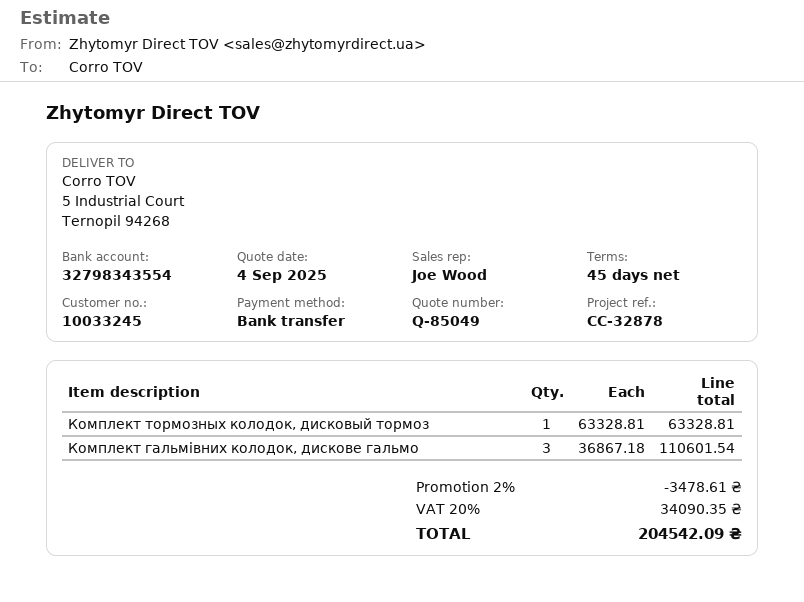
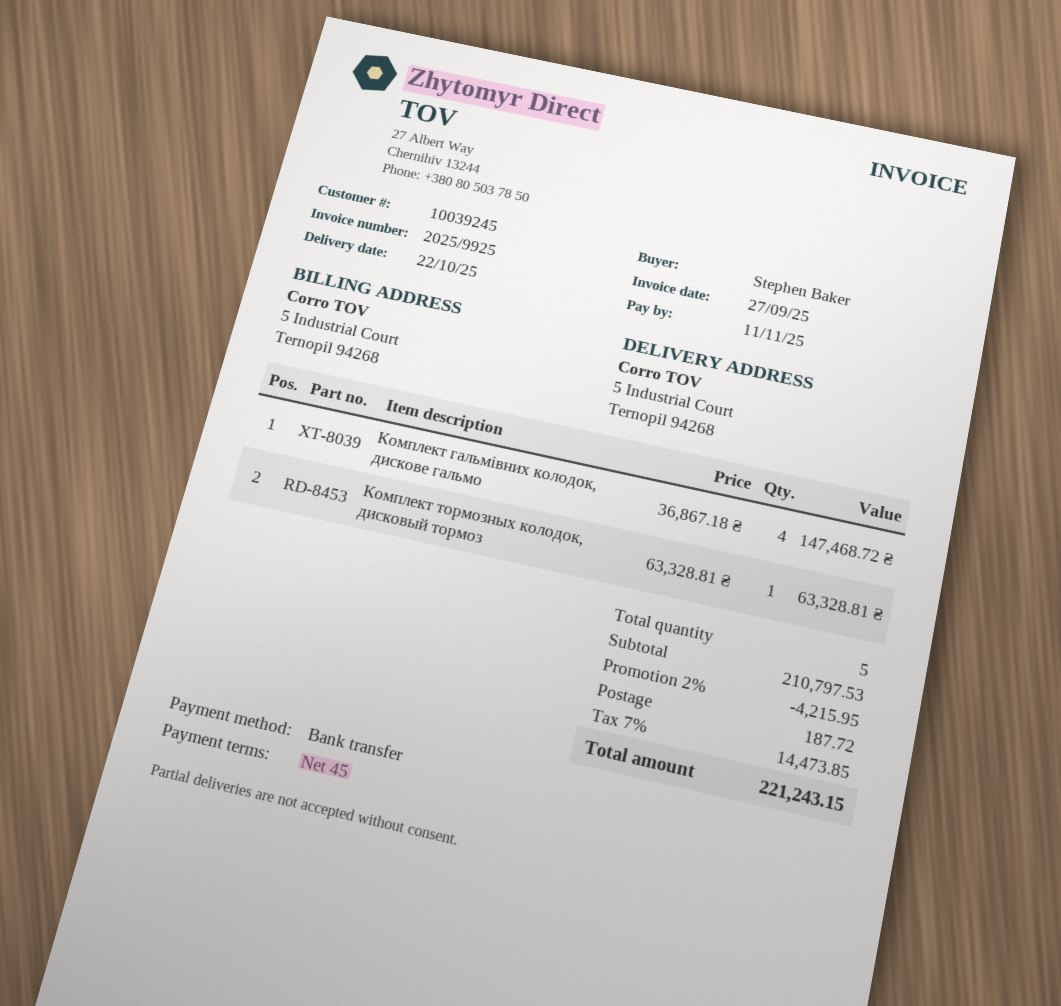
customer number: 10033245 -> 10039245
Комплект гальмівних колодок, дискове гальмо: 3 x 36867.18 = 110601.54 -> 4 x 36867.18 = 147468.72
discount: 2% = 3478.61 -> 2% = 4215.95
shipping: none -> 187.72
tax: 20% = 34090.35 -> 7% = 14473.85
total: 204542.09 -> 221243.15

